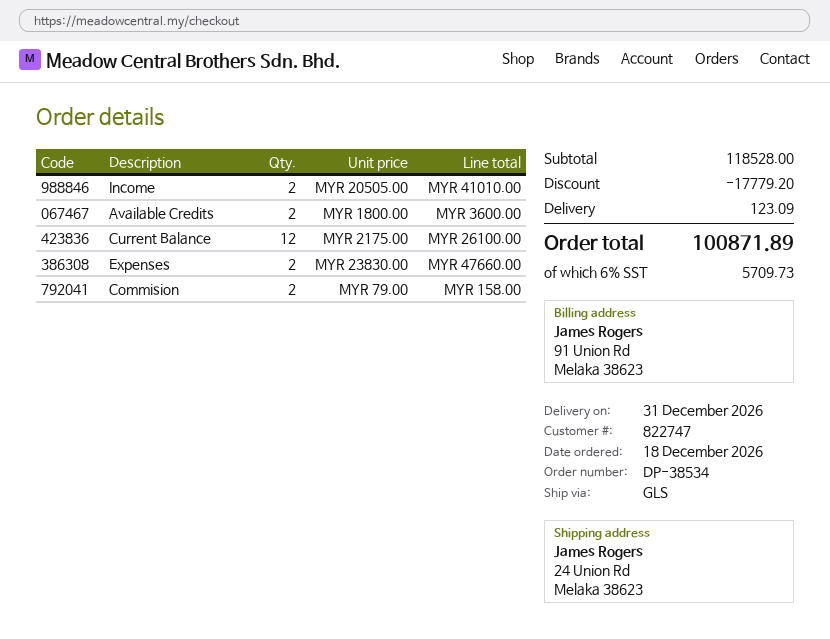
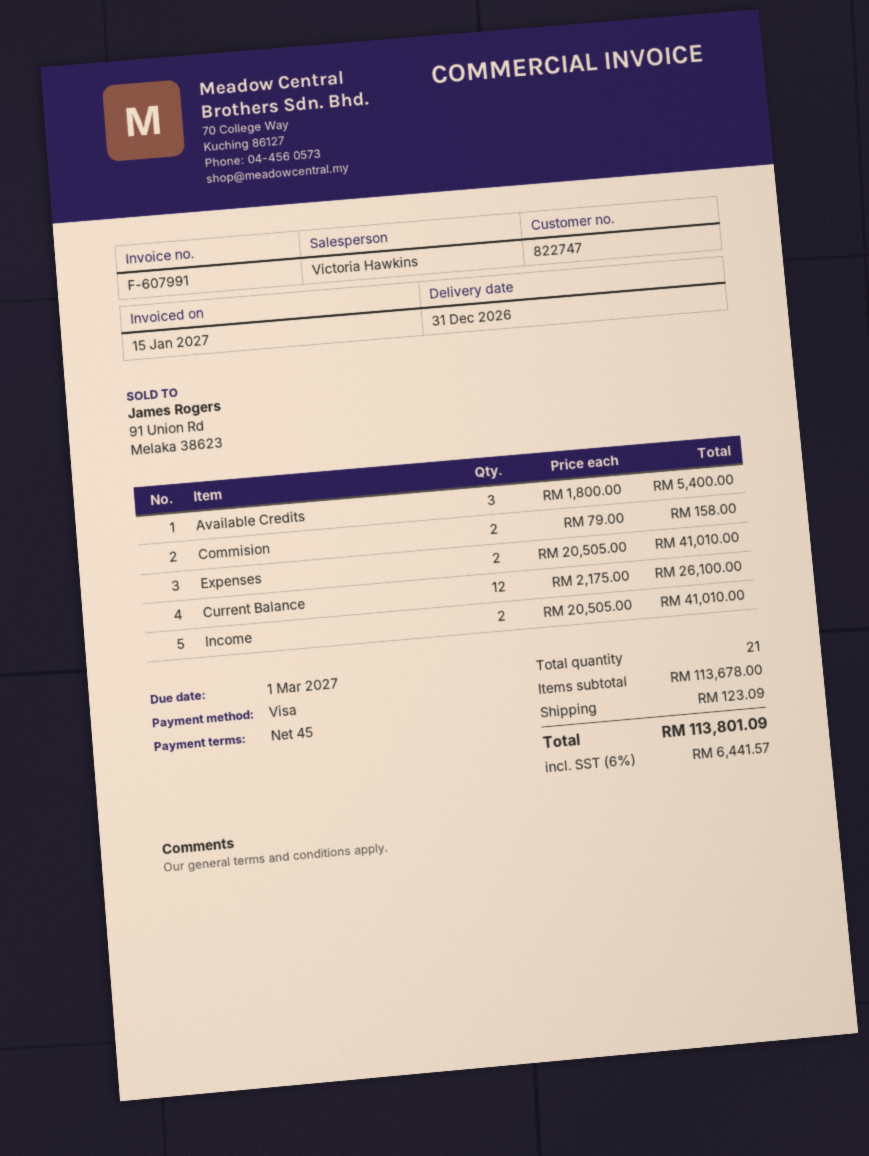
Available Credits: 2 x 1800.00 = 3600.00 -> 3 x 1800.00 = 5400.00
Expenses: 2 x 23830.00 = 47660.00 -> 2 x 20505.00 = 41010.00
subtotal: 118528.00 -> 113678.00
discount: 17779.20 -> none
tax: 6% = 5709.73 -> 6% = 6441.57
total: 100871.89 -> 113801.09

